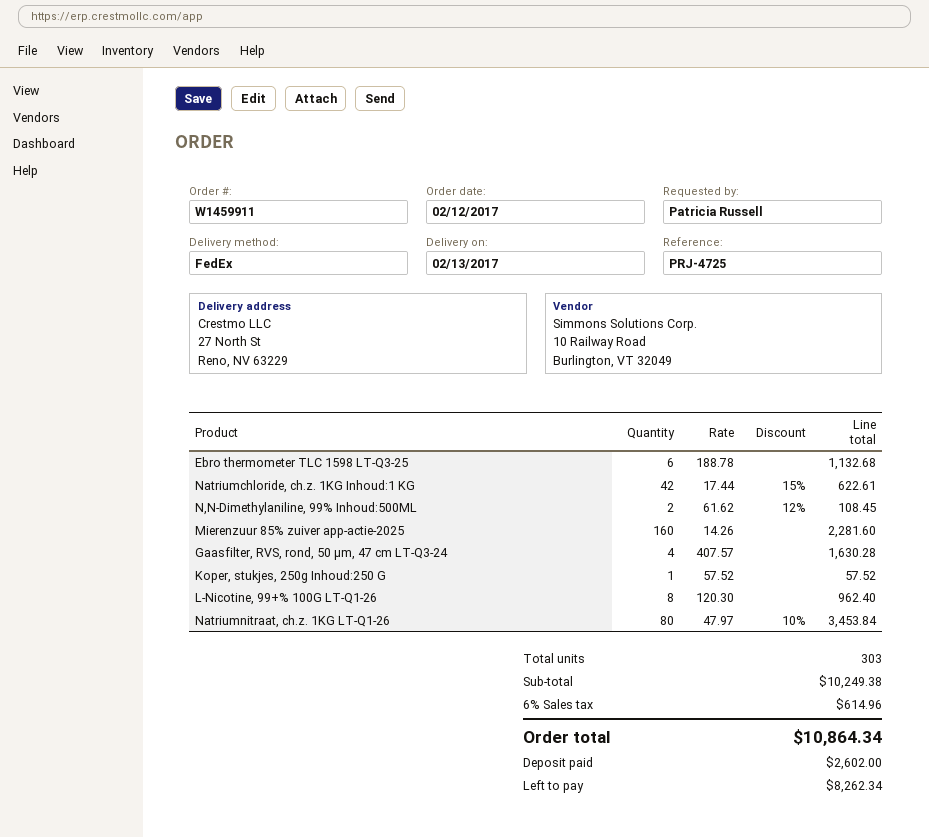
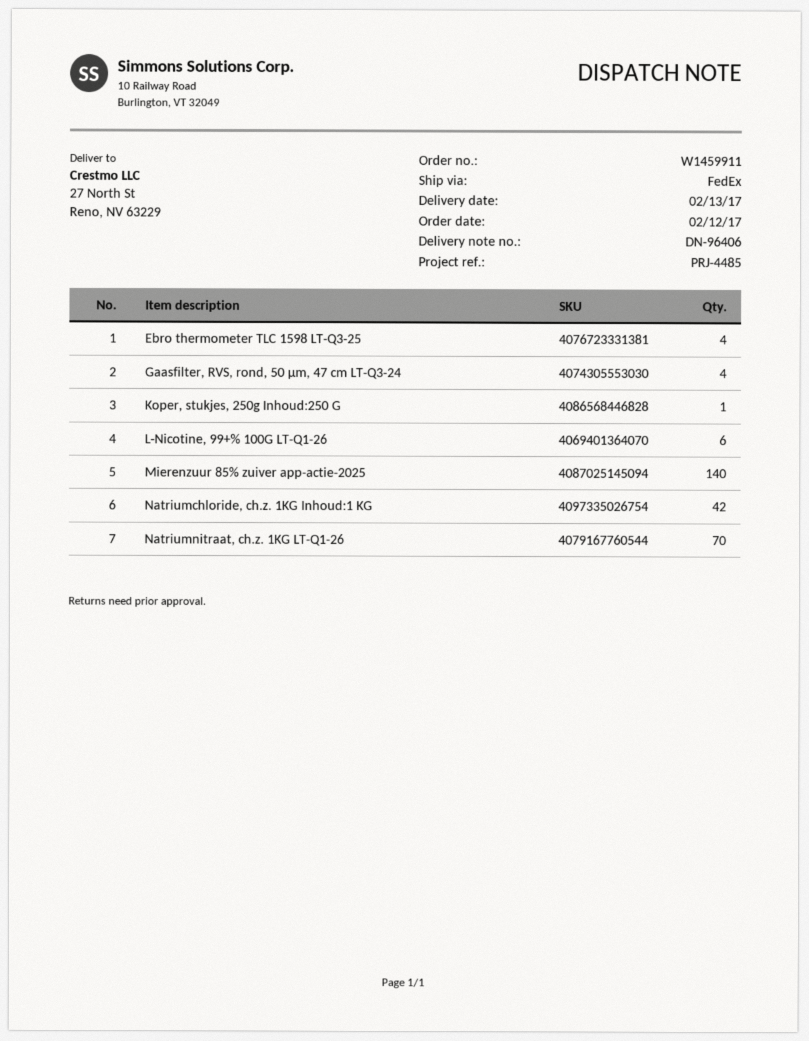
reference: PRJ-4725 -> PRJ-4485
Ebro thermometer TLC 1598 LT-Q3-25: 6 -> 4
N,N-Dimethylaniline, 99% Inhoud:500ML: 2 -> none
Mierenzuur 85% zuiver app-actie-2025: 160 -> 140
L-Nicotine, 99+% 100G LT-Q1-26: 8 -> 6
Natriumnitraat, ch.z. 1KG LT-Q1-26: 80 -> 70

